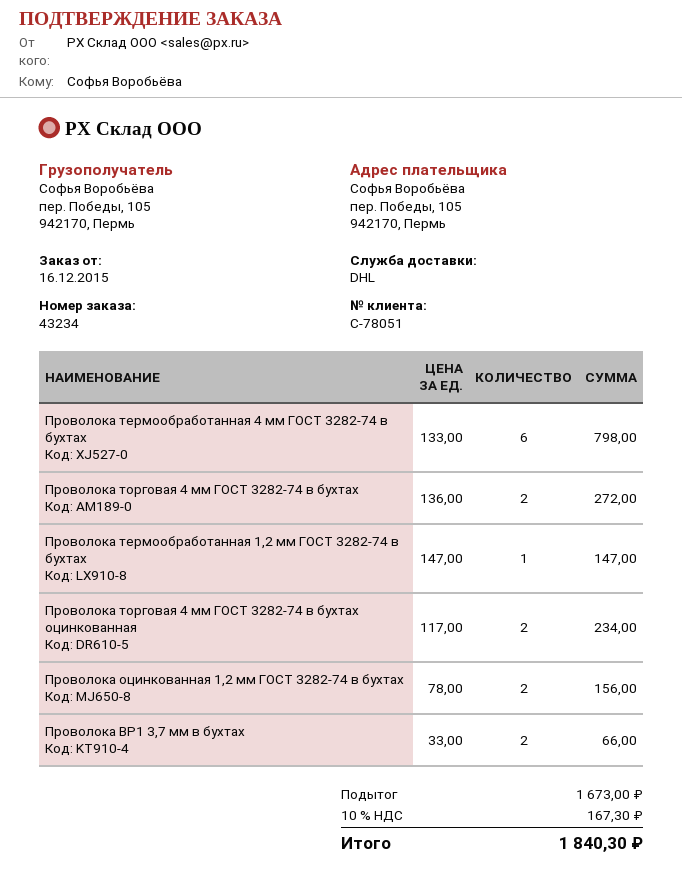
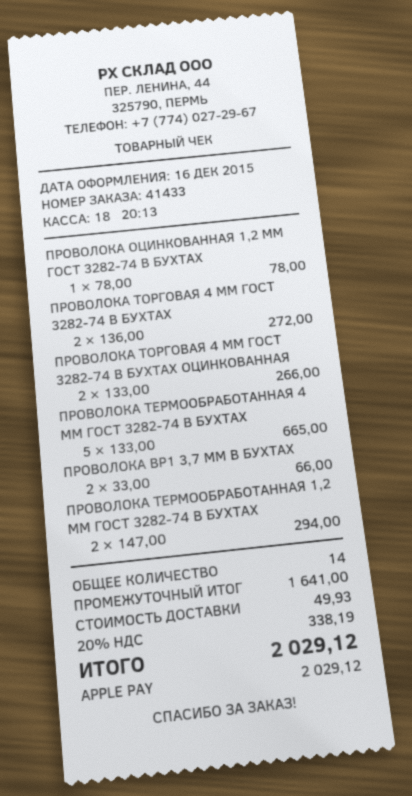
order number: 43234 -> 41433
Проволока термообработанная 4 мм ГОСТ 3282-74 в бухтах: 6 x 133.00 = 798.00 -> 5 x 133.00 = 665.00
Проволока термообработанная 1,2 мм ГОСТ 3282-74 в бухтах: 1 x 147.00 = 147.00 -> 2 x 147.00 = 294.00
Проволока торговая 4 мм ГОСТ 3282-74 в бухтах оцинкованная: 2 x 117.00 = 234.00 -> 2 x 133.00 = 266.00
Проволока оцинкованная 1,2 мм ГОСТ 3282-74 в бухтах: 2 x 78.00 = 156.00 -> 1 x 78.00 = 78.00
subtotal: 1673.00 -> 1641.00
shipping: none -> 49.93
tax: 10% = 167.30 -> 20% = 338.19
total: 1840.30 -> 2029.12

